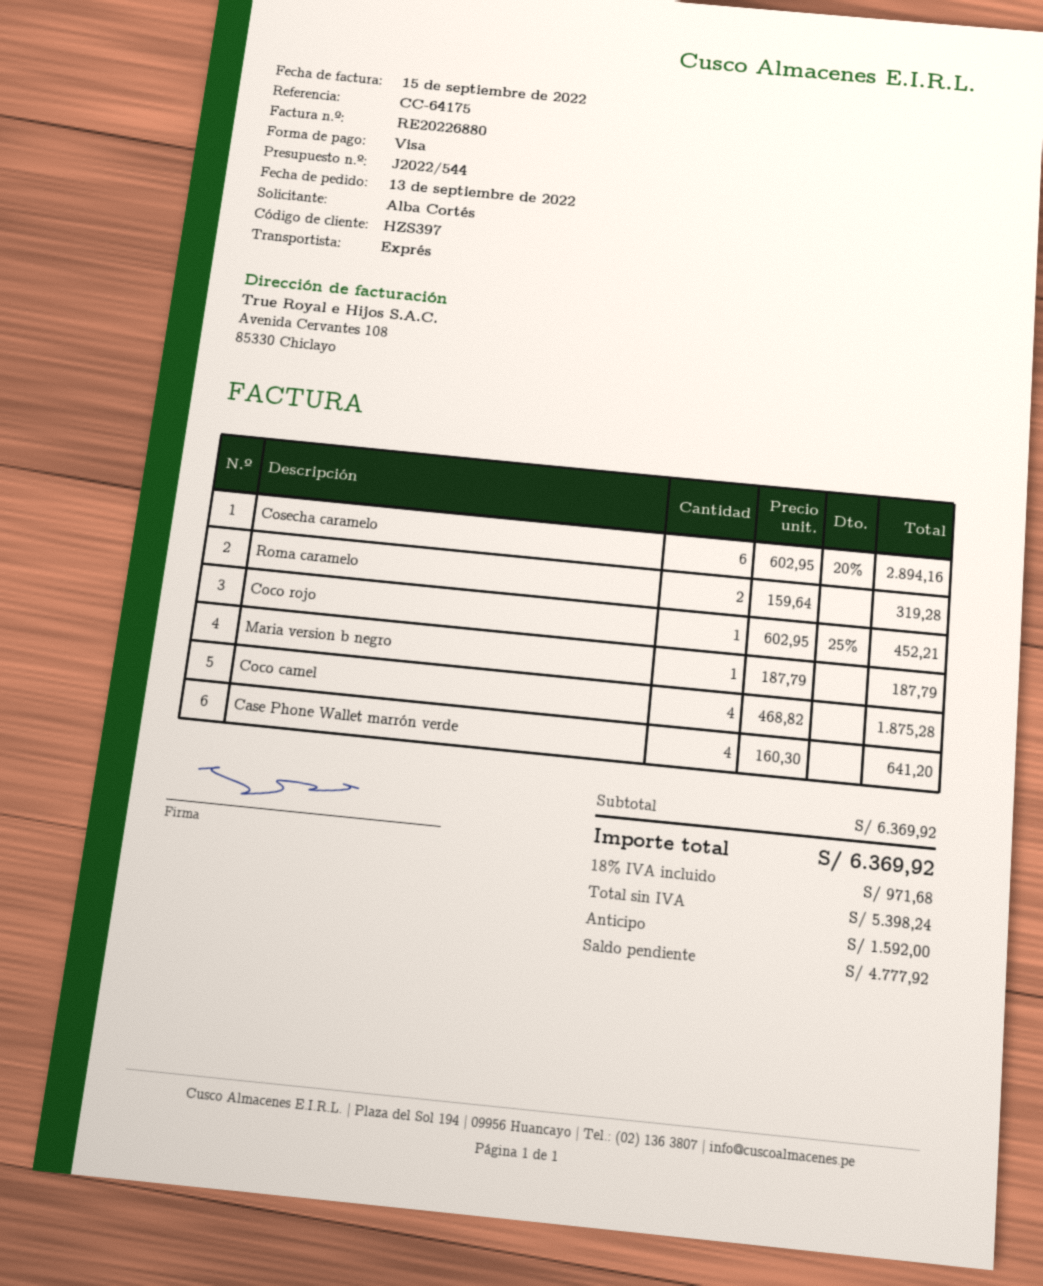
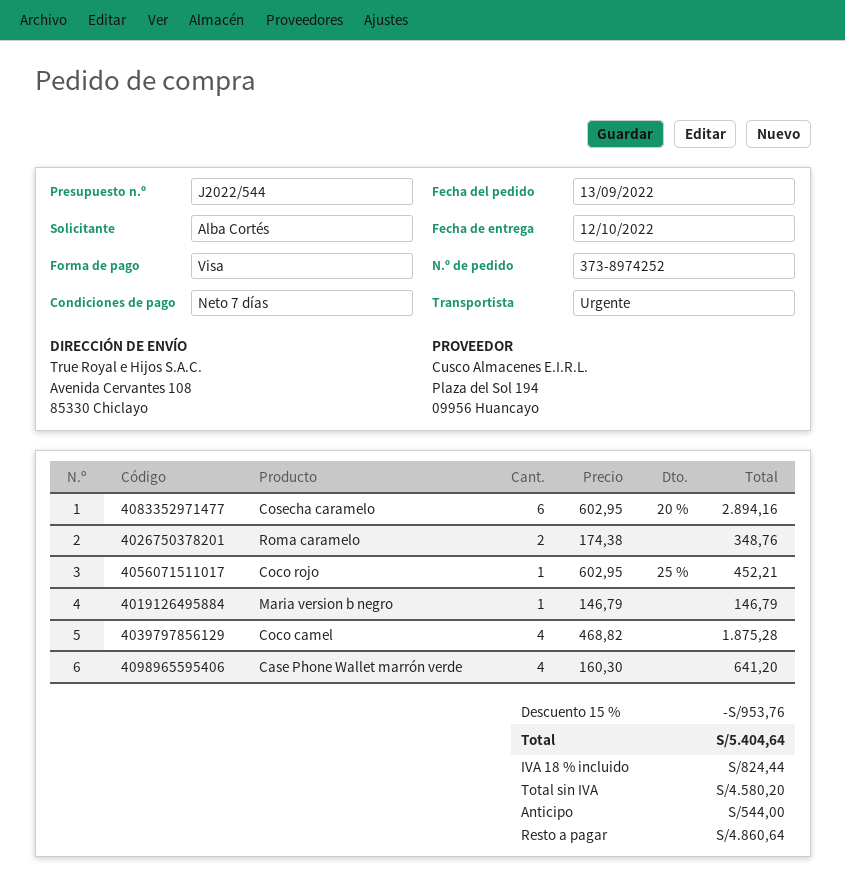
Roma caramelo: 2 x 159.64 = 319.28 -> 2 x 174.38 = 348.76
Maria version b negro: 1 x 187.79 = 187.79 -> 1 x 146.79 = 146.79
discount: none -> 15% = 953.76
net: 5398.24 -> 4580.20
tax: 18% = 971.68 -> 18% = 824.44
total: 6369.92 -> 5404.64
deposit: 1592.00 -> 544.00
balance: 4777.92 -> 4860.64

